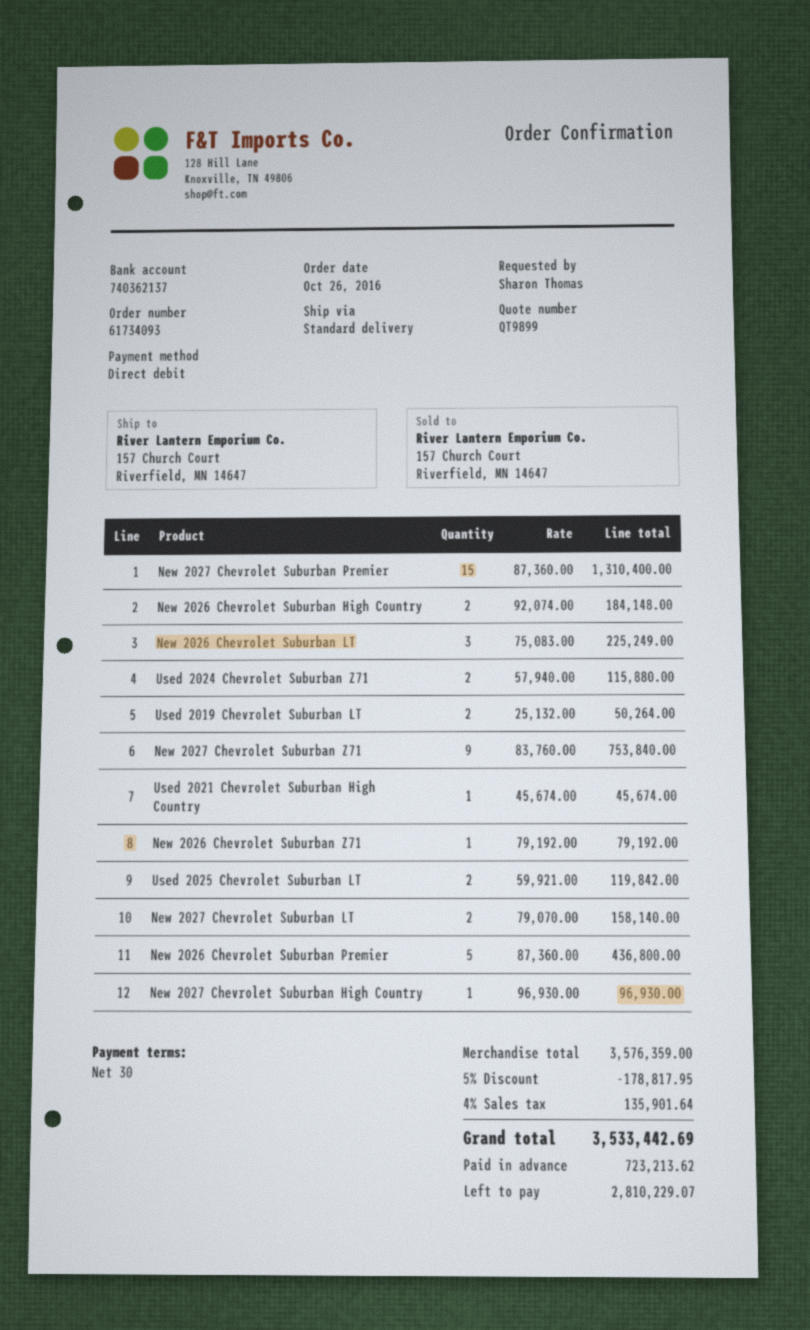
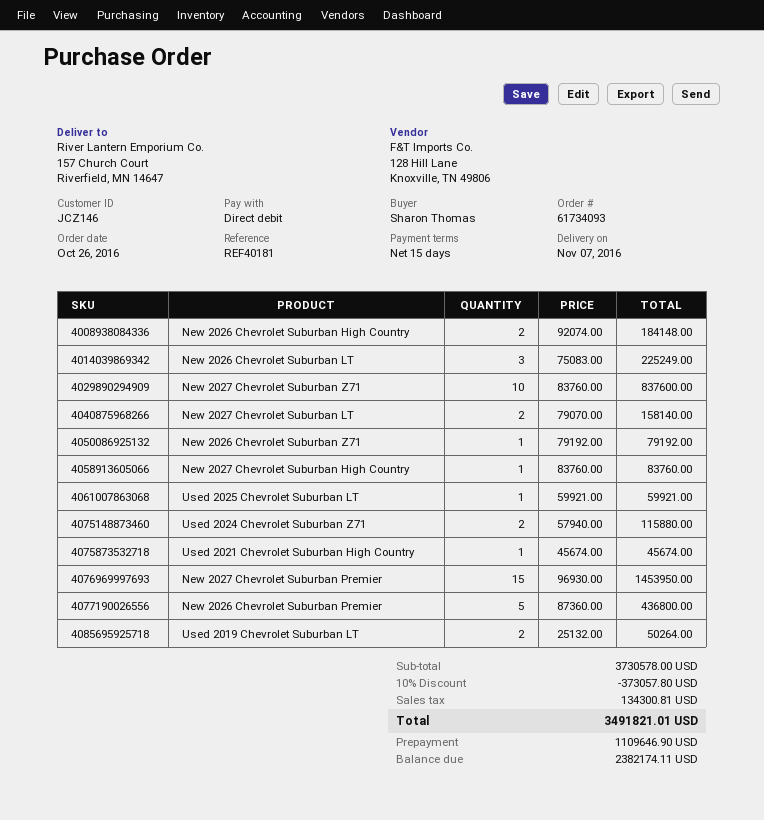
payment terms: 30 days -> 15 days
New 2027 Chevrolet Suburban Premier: 15 x 87360.00 = 1310400.00 -> 15 x 96930.00 = 1453950.00
New 2027 Chevrolet Suburban Z71: 9 x 83760.00 = 753840.00 -> 10 x 83760.00 = 837600.00
Used 2025 Chevrolet Suburban LT: 2 x 59921.00 = 119842.00 -> 1 x 59921.00 = 59921.00
New 2027 Chevrolet Suburban High Country: 1 x 96930.00 = 96930.00 -> 1 x 83760.00 = 83760.00
subtotal: 3576359.00 -> 3730578.00
discount: 5% = 178817.95 -> 10% = 373057.80
tax: 135901.64 -> 134300.81
total: 3533442.69 -> 3491821.01
deposit: 723213.62 -> 1109646.90
balance: 2810229.07 -> 2382174.11

